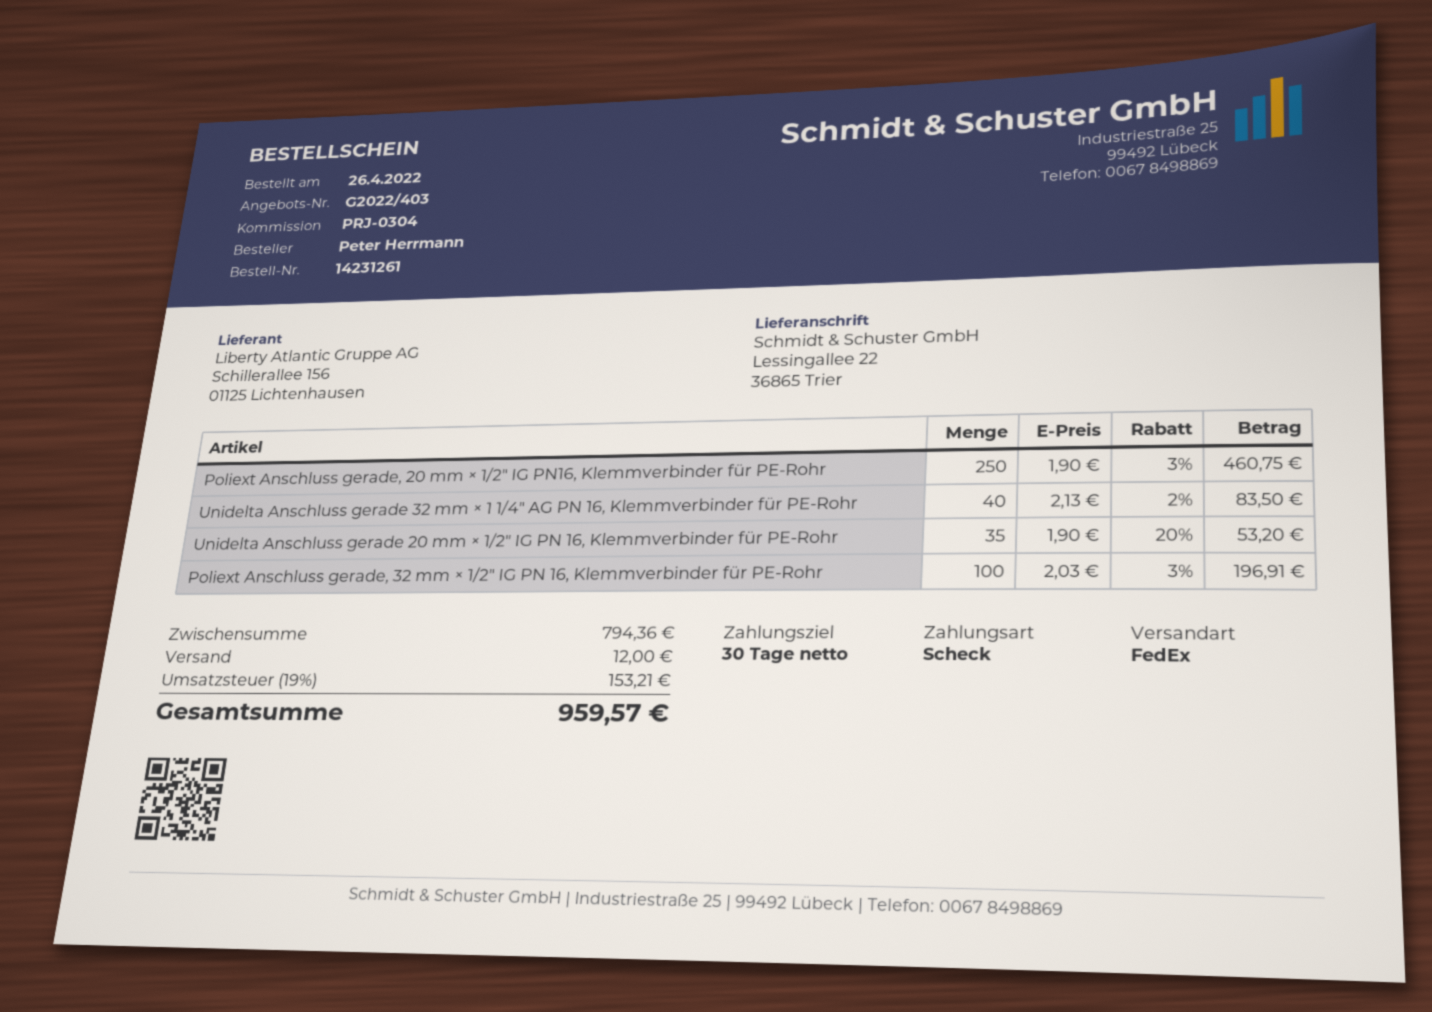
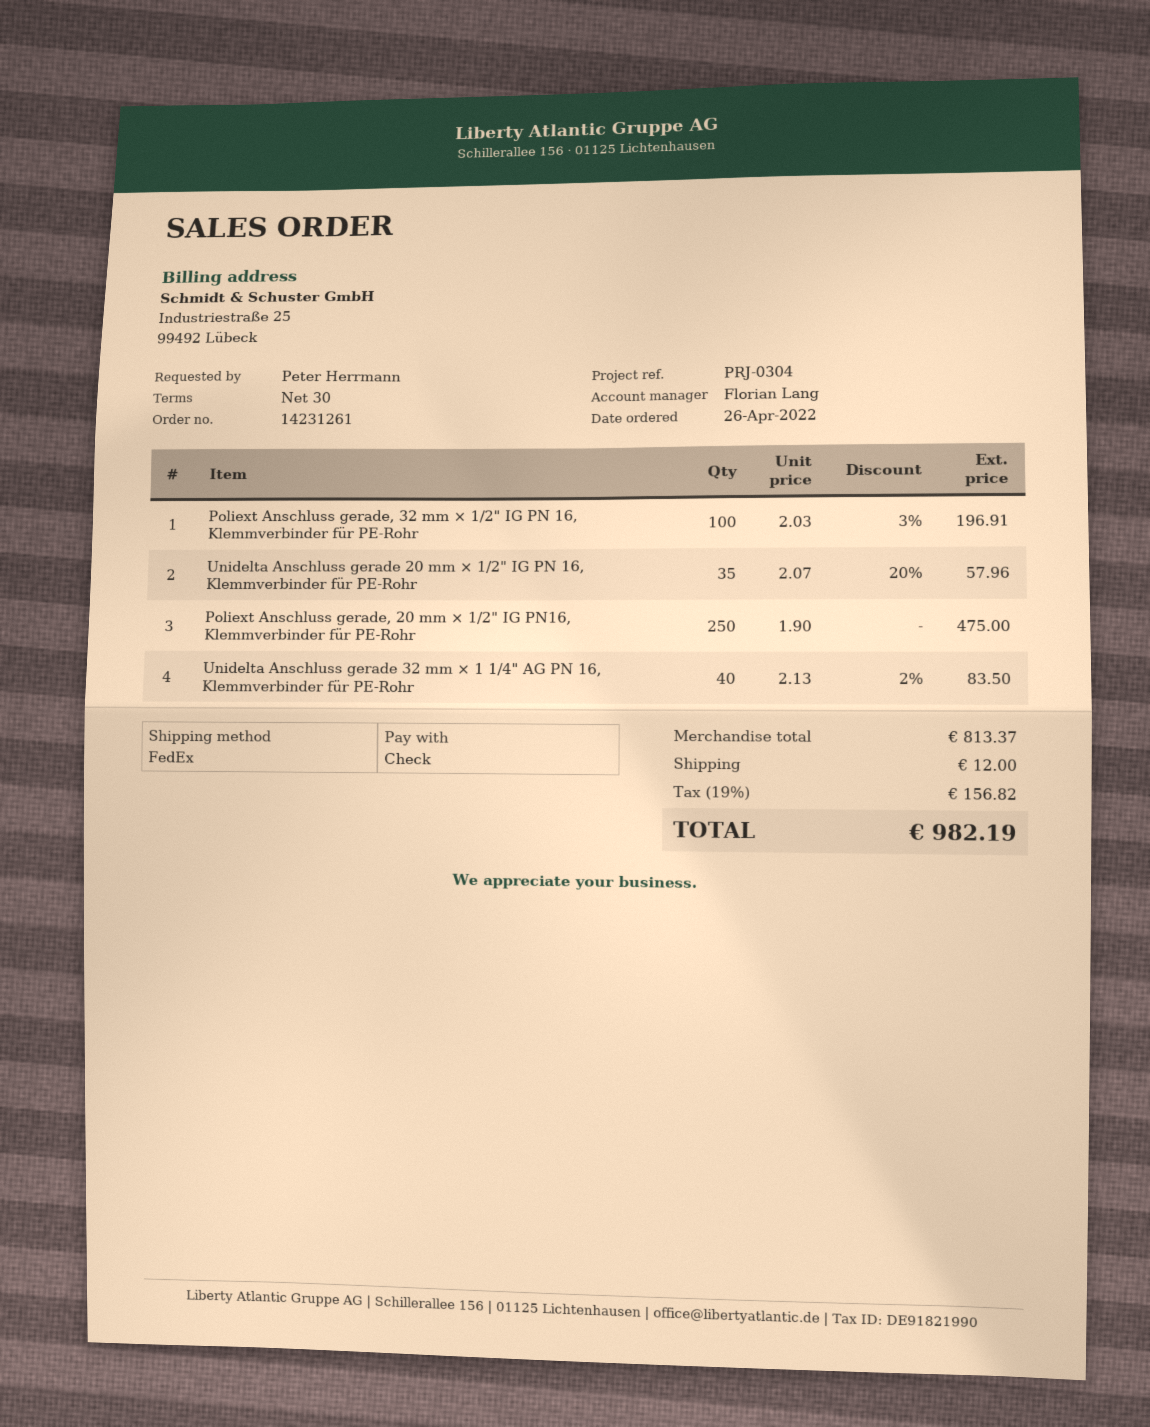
Poliext Anschluss gerade, 20 mm × 1/2" IG PN16, Klemmverbinder für PE-Rohr: 250 x 1.90 - 3% = 460.75 -> 250 x 1.90 = 475.00
Unidelta Anschluss gerade 20 mm × 1/2" IG PN 16, Klemmverbinder für PE-Rohr: 35 x 1.90 - 20% = 53.20 -> 35 x 2.07 - 20% = 57.96
subtotal: 794.36 -> 813.37
tax: 19% = 153.21 -> 19% = 156.82
total: 959.57 -> 982.19

